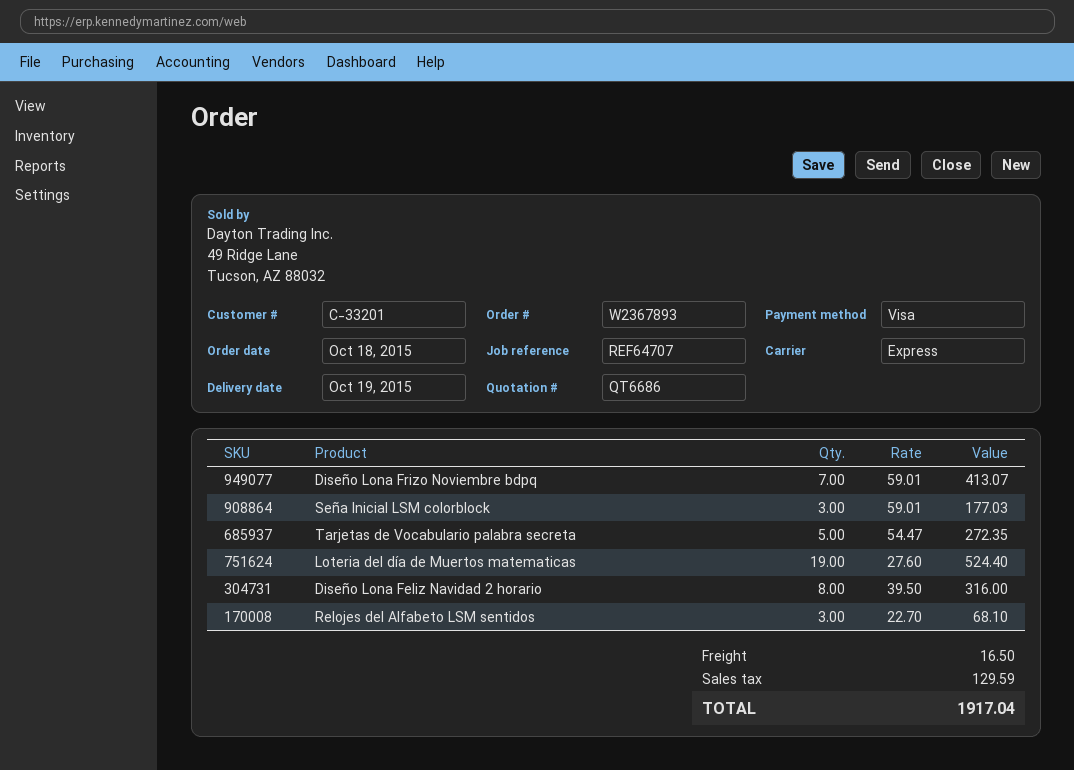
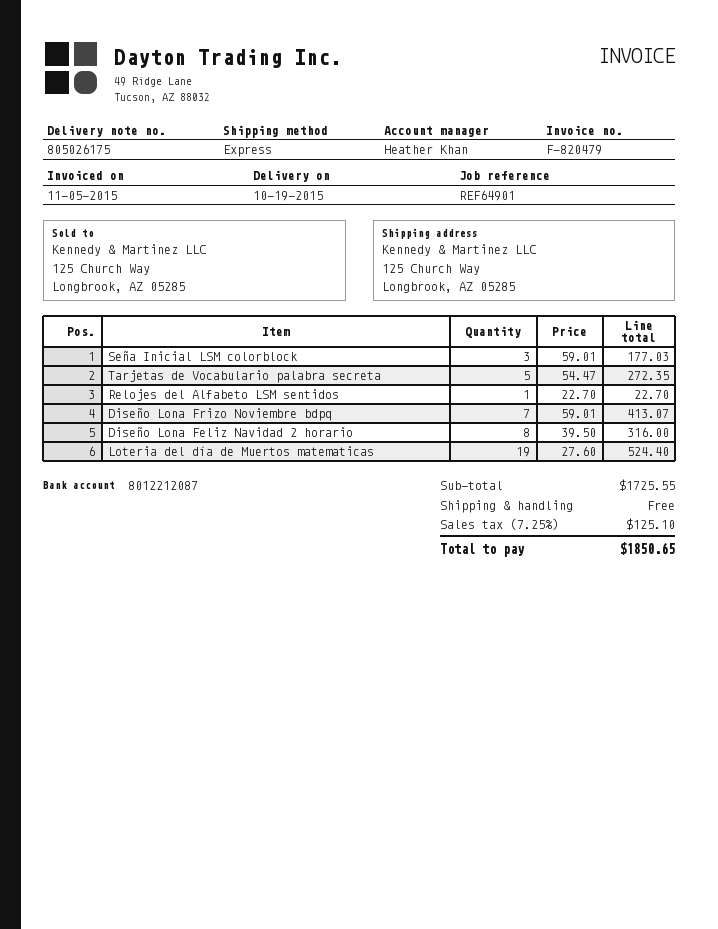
reference: REF64707 -> REF64901
Relojes del Alfabeto LSM sentidos: 3 x 22.70 = 68.10 -> 1 x 22.70 = 22.70
shipping: 16.50 -> 0.00
tax: 129.59 -> 125.10
total: 1917.04 -> 1850.65

